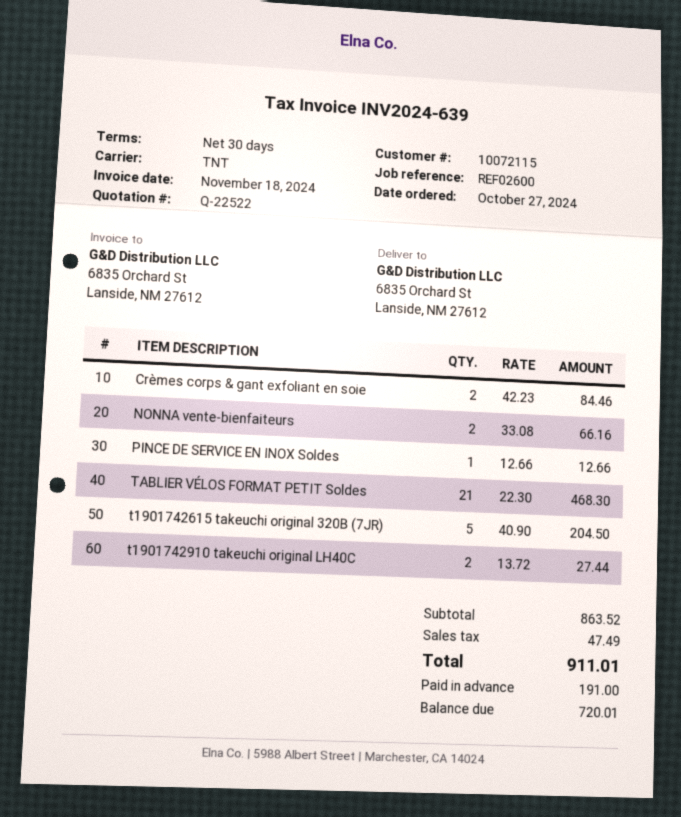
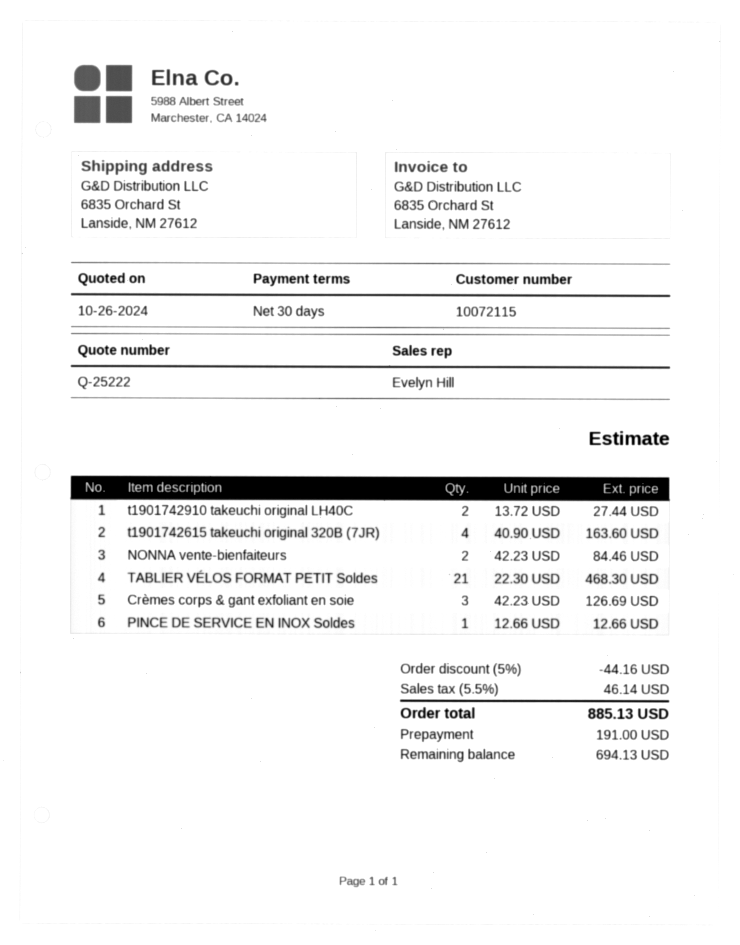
quote number: Q-22522 -> Q-25222
Crèmes corps & gant exfoliant en soie: 2 x 42.23 = 84.46 -> 3 x 42.23 = 126.69
NONNA vente-bienfaiteurs: 2 x 33.08 = 66.16 -> 2 x 42.23 = 84.46
t1901742615 takeuchi original 320B (7JR): 5 x 40.90 = 204.50 -> 4 x 40.90 = 163.60
discount: none -> 5% = 44.16
tax: 47.49 -> 46.14
total: 911.01 -> 885.13
balance: 720.01 -> 694.13

